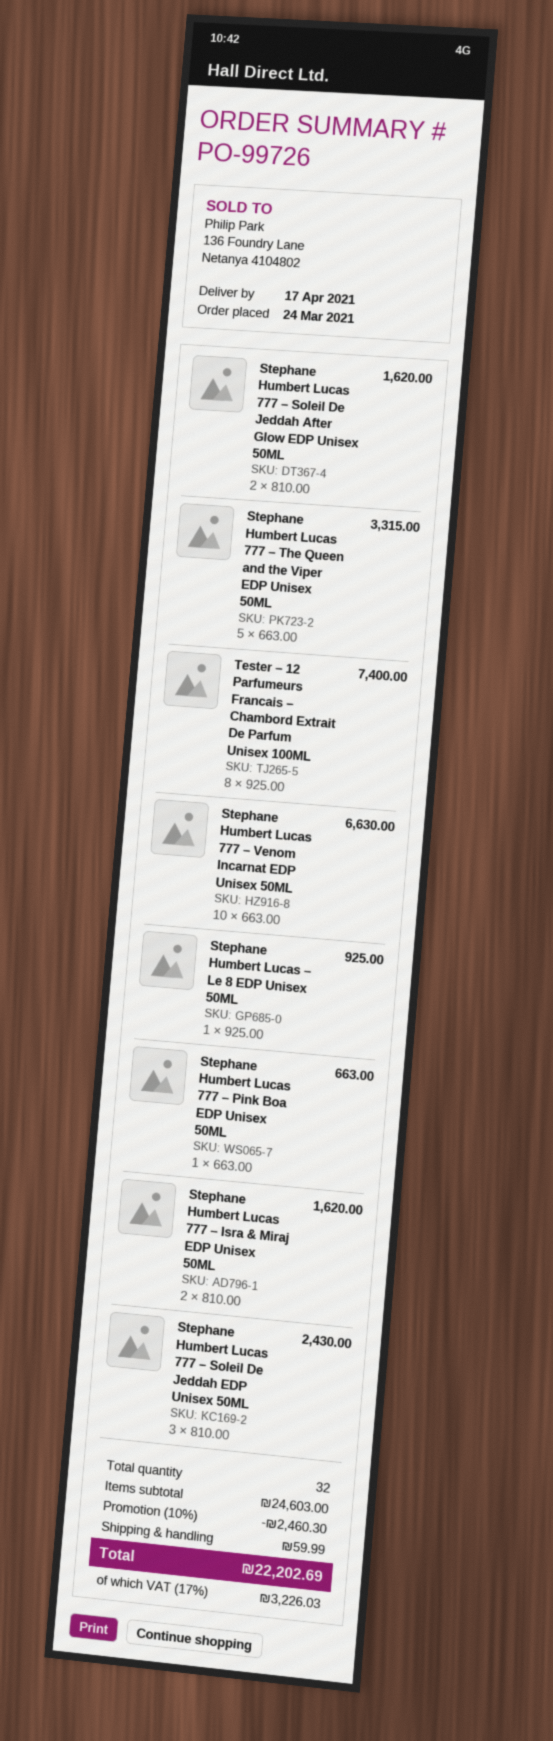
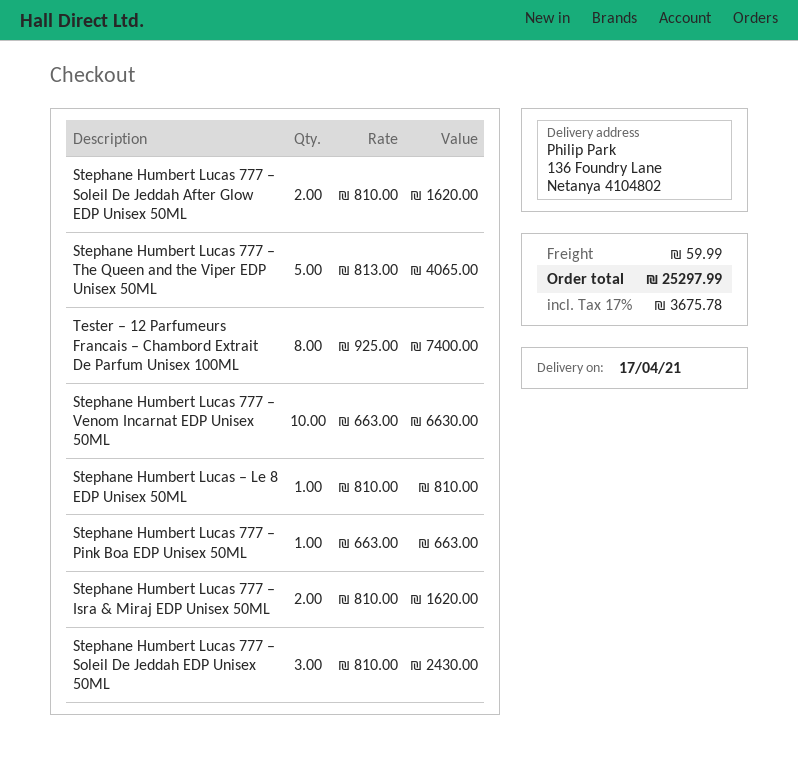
Stephane Humbert Lucas 777 – The Queen and the Viper EDP Unisex 50ML: 5 x 663.00 = 3315.00 -> 5 x 813.00 = 4065.00
Stephane Humbert Lucas – Le 8 EDP Unisex 50ML: 1 x 925.00 = 925.00 -> 1 x 810.00 = 810.00
discount: 10% = 2460.30 -> none
tax: 17% = 3226.03 -> 17% = 3675.78
total: 22202.69 -> 25297.99

